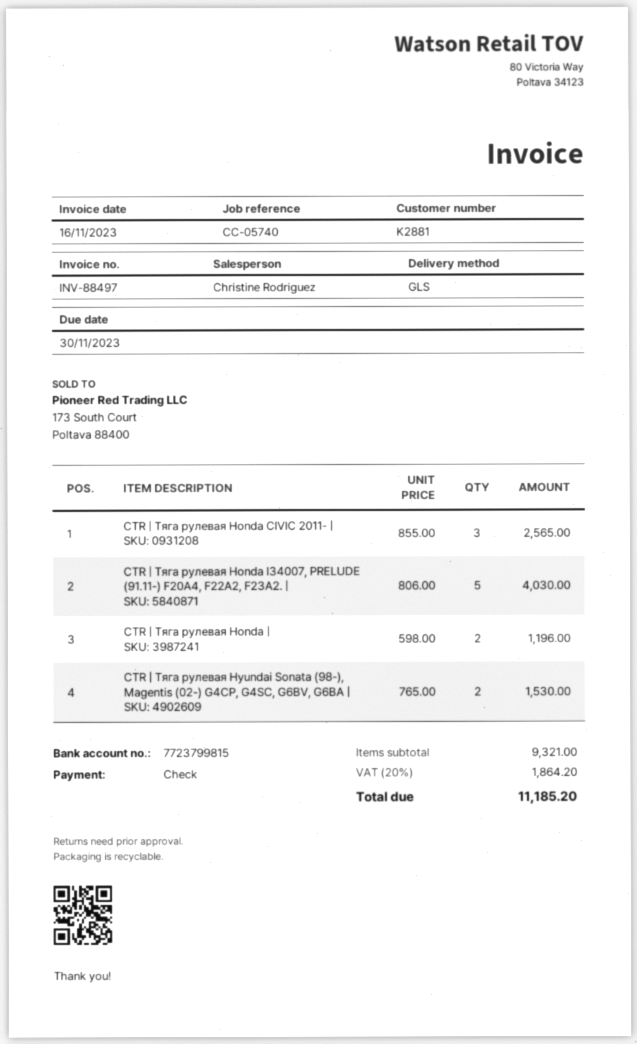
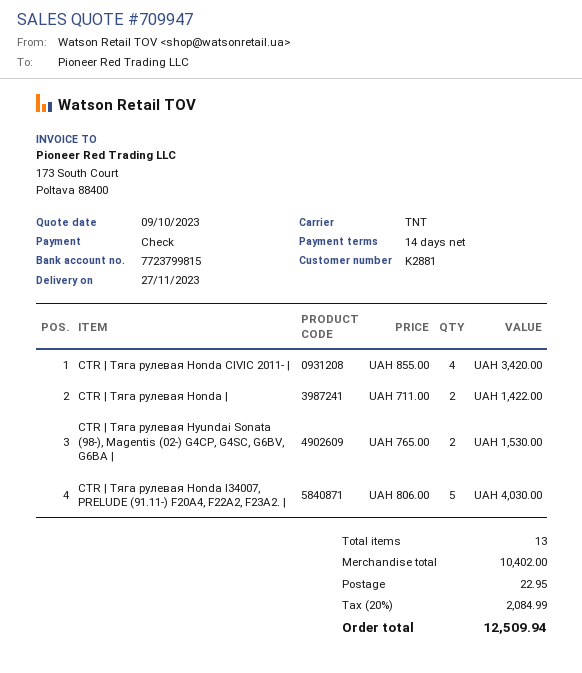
shipping method: GLS -> TNT
CTR | Тяга рулевая Honda CIVIC 2011- |: 3 x 855.00 = 2565.00 -> 4 x 855.00 = 3420.00
CTR | Тяга рулевая Honda |: 2 x 598.00 = 1196.00 -> 2 x 711.00 = 1422.00
subtotal: 9321.00 -> 10402.00
shipping: none -> 22.95
tax: 20% = 1864.20 -> 20% = 2084.99
total: 11185.20 -> 12509.94

